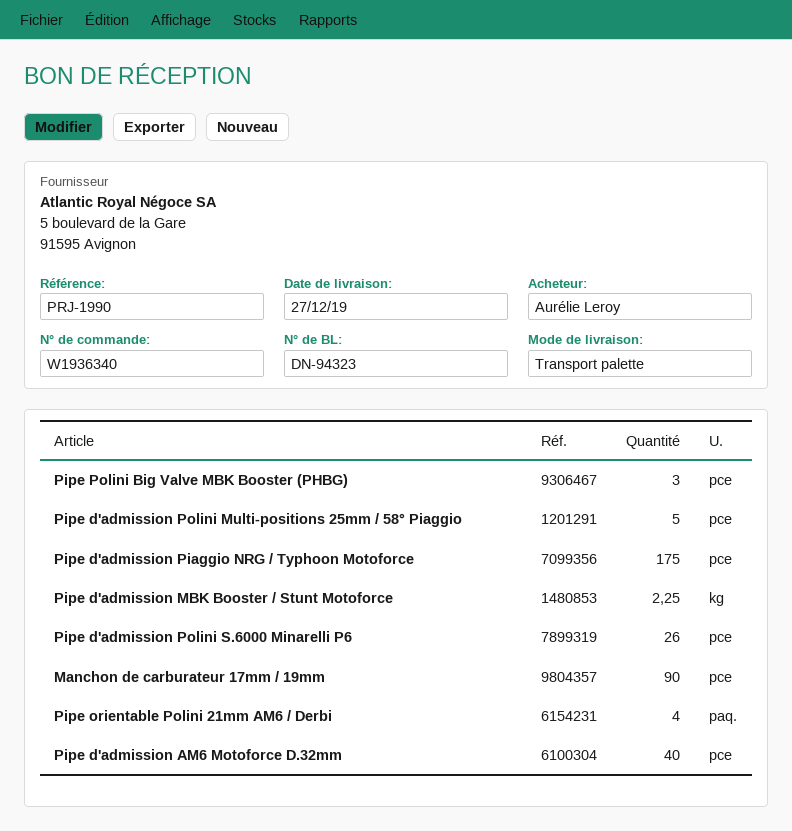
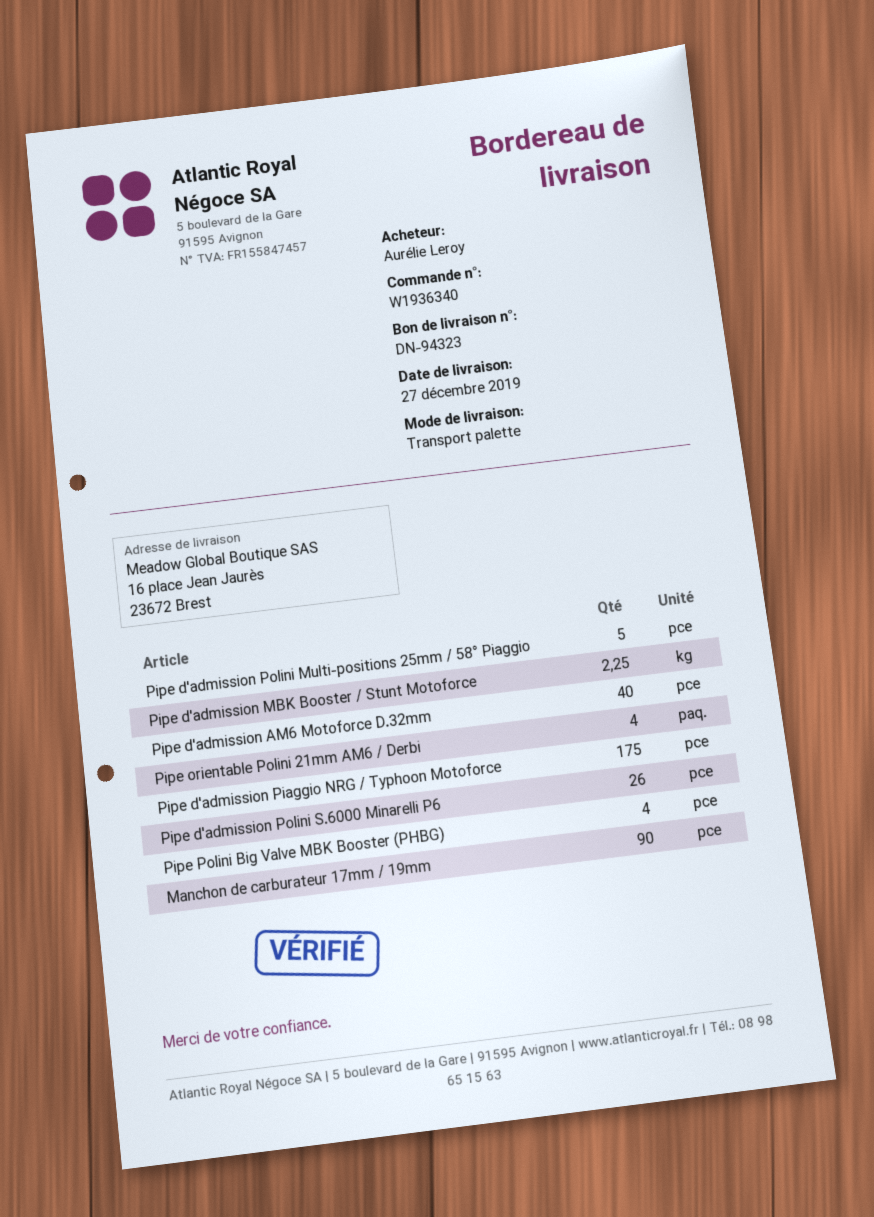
Pipe Polini Big Valve MBK Booster (PHBG): 3 -> 4

